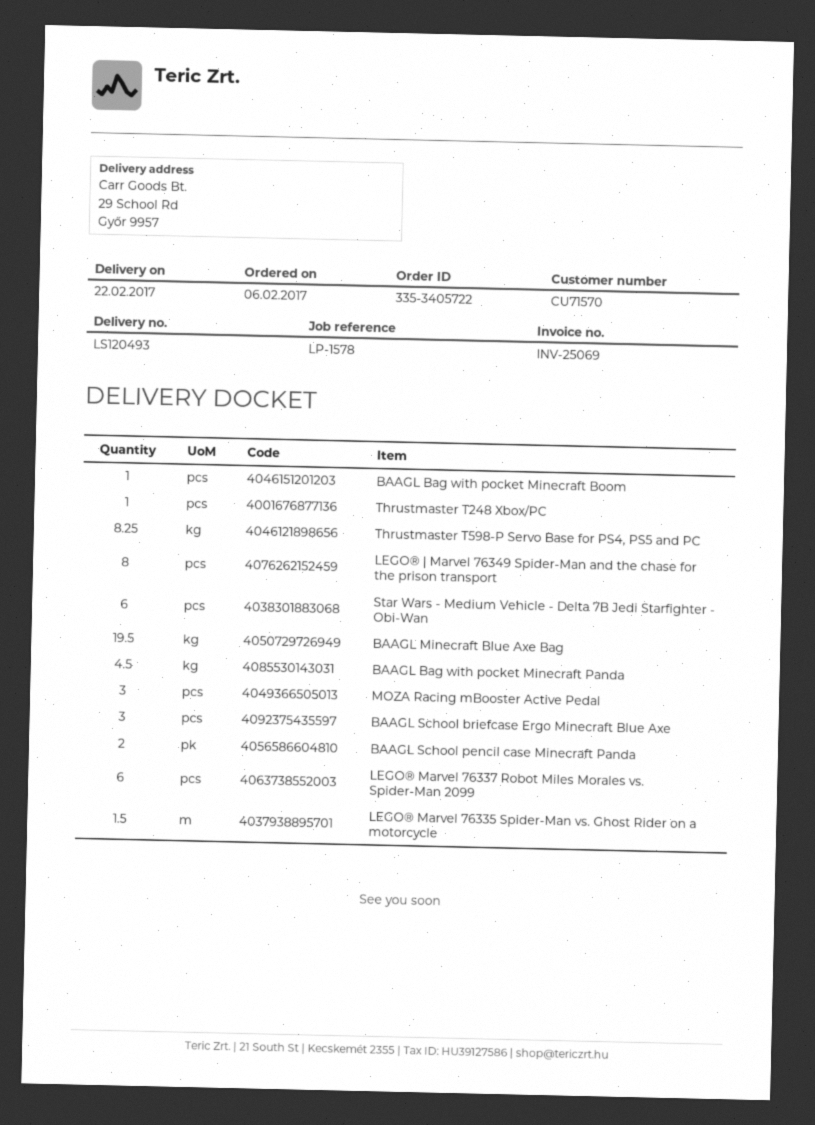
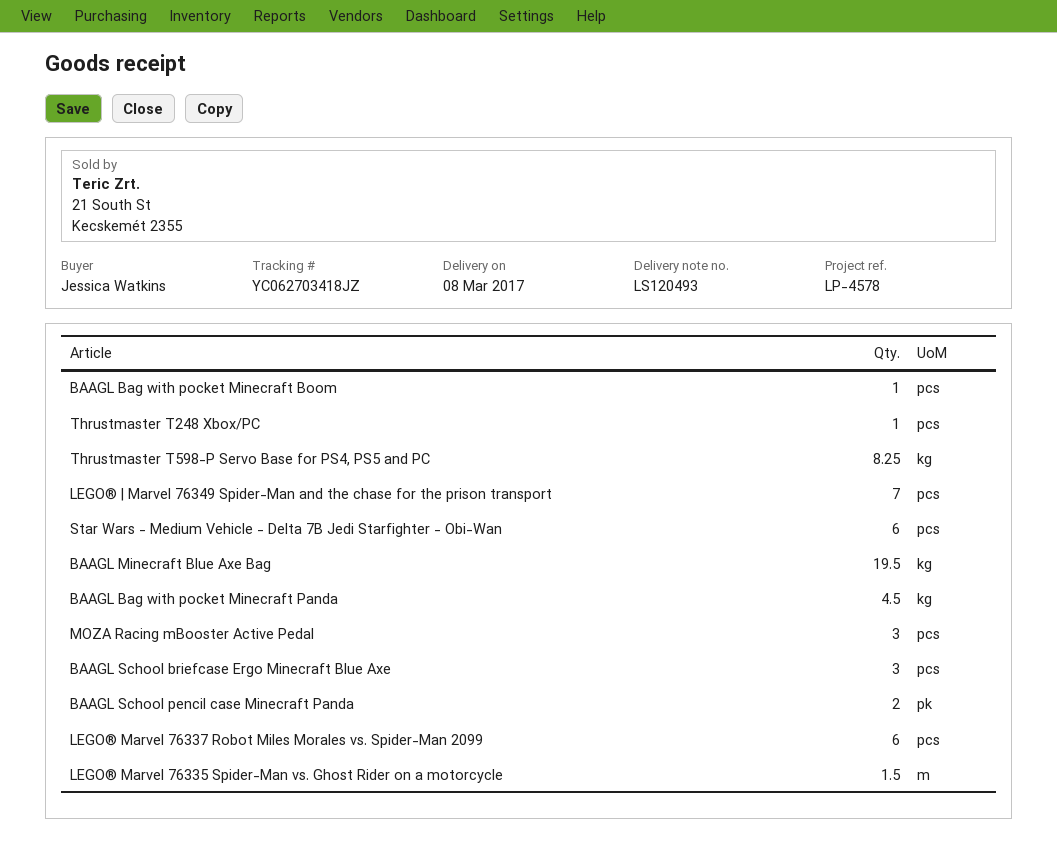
delivery date: 2017-02-22 -> 2017-03-08
reference: LP-1578 -> LP-4578
LEGO® | Marvel 76349 Spider-Man and the chase for the prison transport: 8 -> 7

